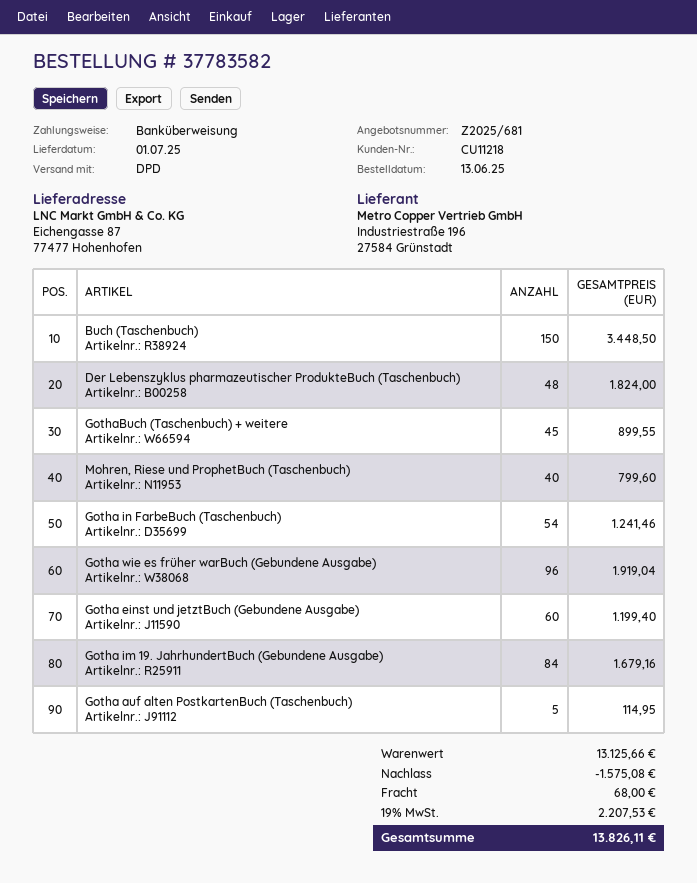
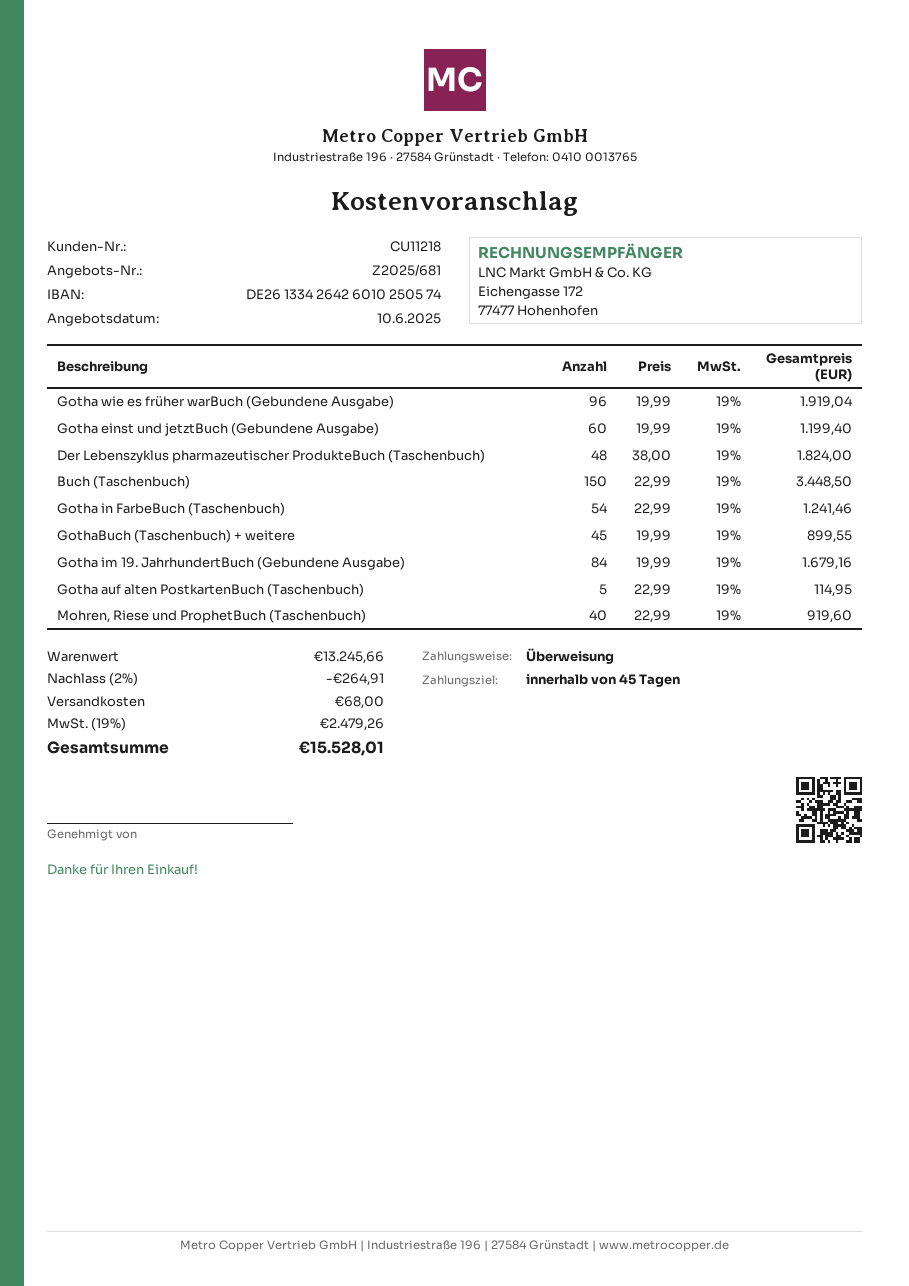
Mohren, Riese und ProphetBuch (Taschenbuch): 40 for 799.60 -> 40 for 919.60
subtotal: 13125.66 -> 13245.66
discount: 1575.08 -> 264.91
tax: 19% = 2207.53 -> 19% = 2479.26
total: 13826.11 -> 15528.01

